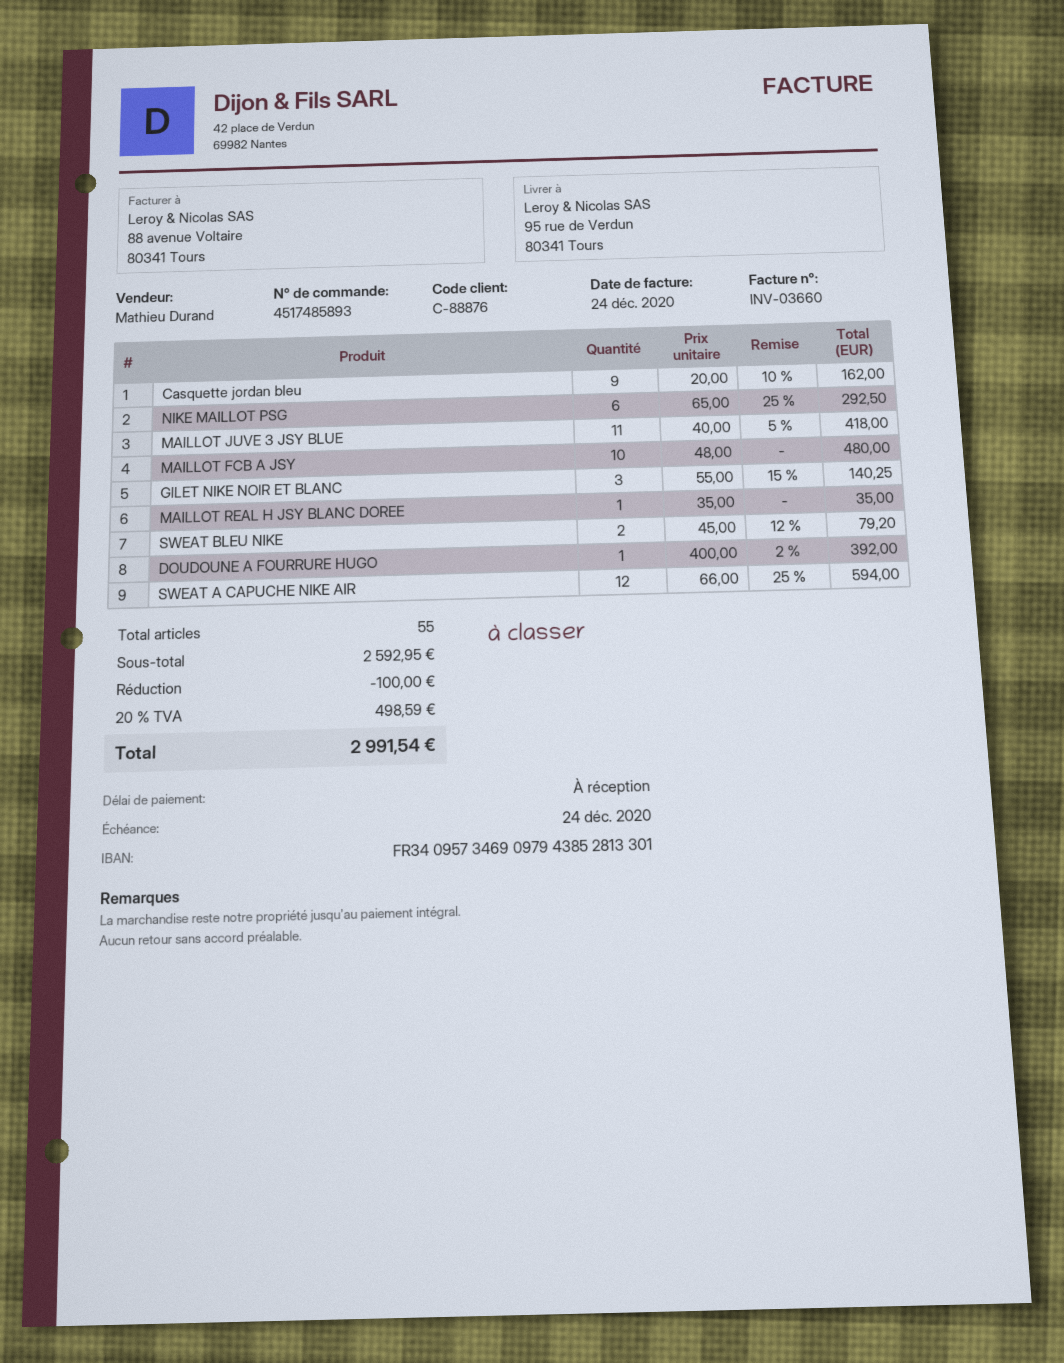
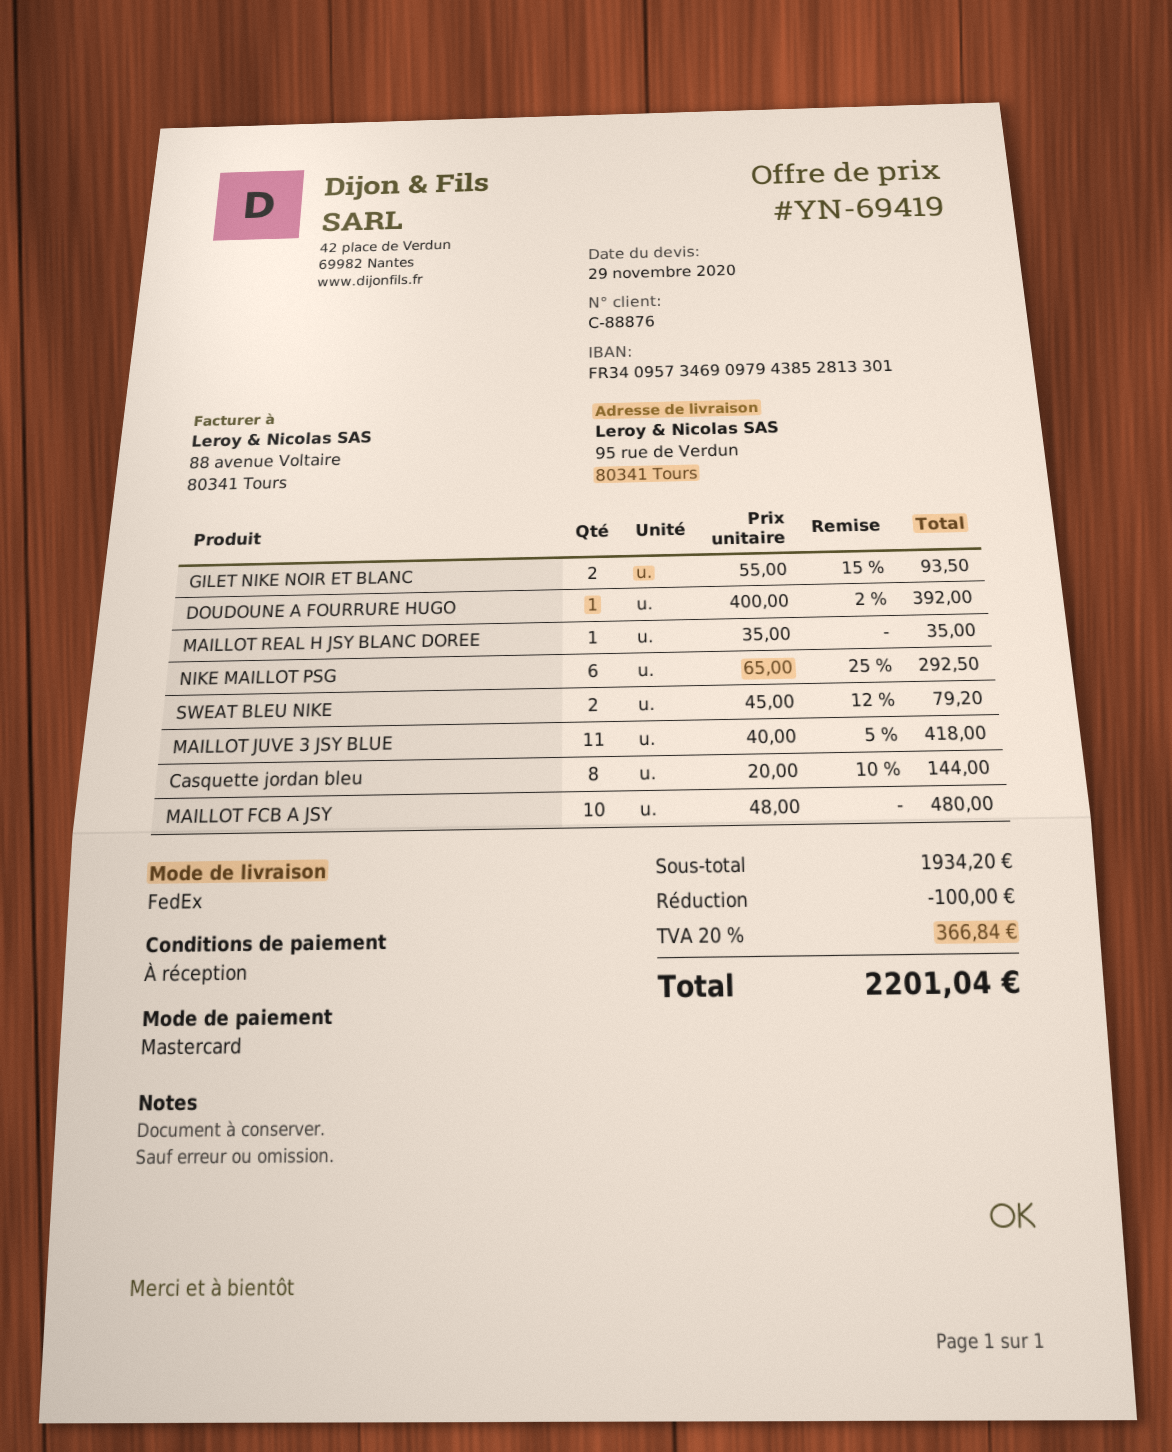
Casquette jordan bleu: 9 x 20.00 - 10% = 162.00 -> 8 x 20.00 - 10% = 144.00
GILET NIKE NOIR ET BLANC: 3 x 55.00 - 15% = 140.25 -> 2 x 55.00 - 15% = 93.50
SWEAT A CAPUCHE NIKE AIR: 12 x 66.00 - 25% = 594.00 -> none
subtotal: 2592.95 -> 1934.20
tax: 20% = 498.59 -> 20% = 366.84
total: 2991.54 -> 2201.04

